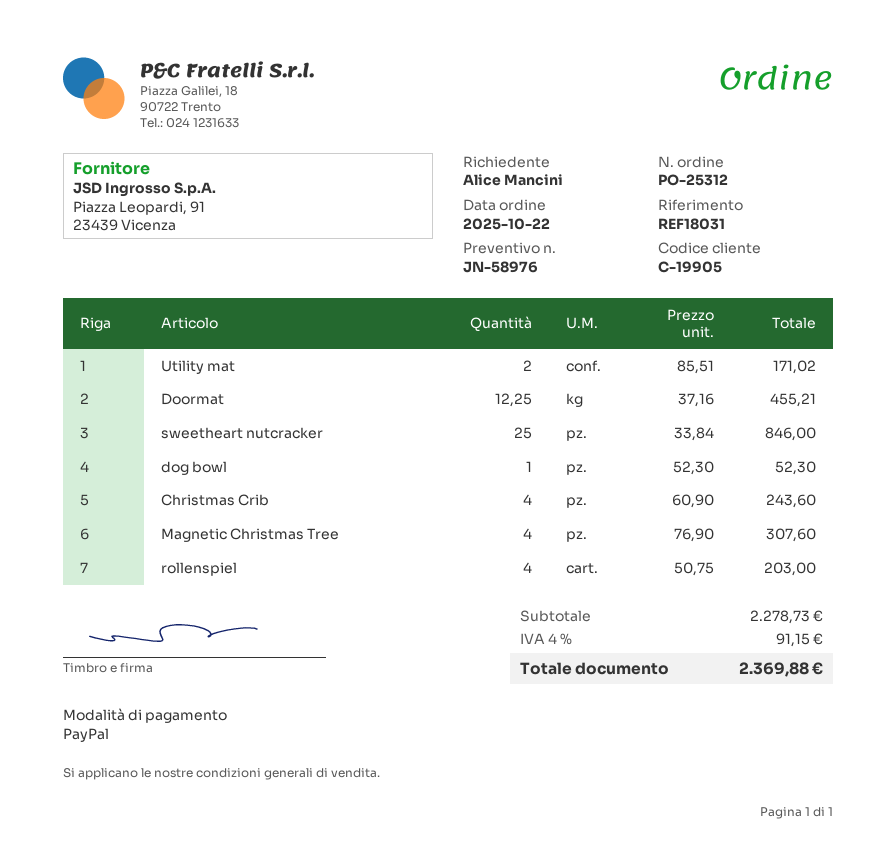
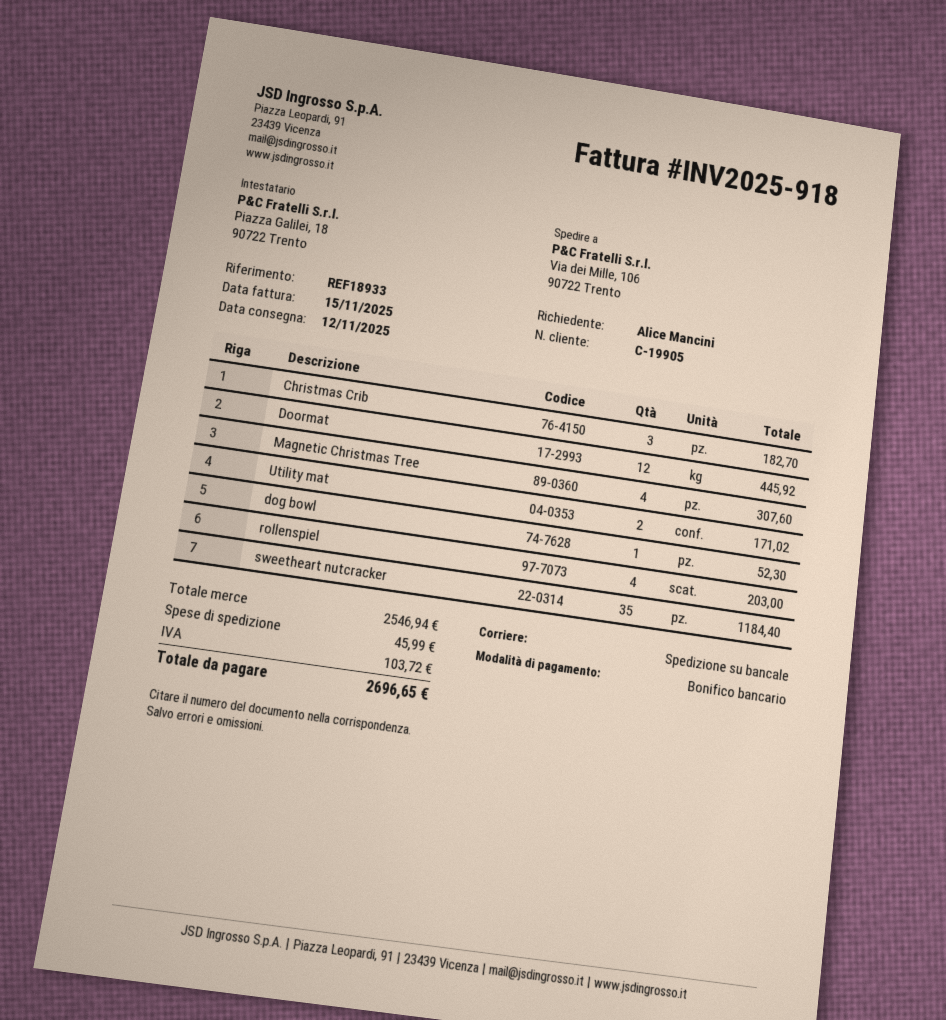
reference: REF18031 -> REF18933
payment method: PayPal -> bank transfer
Doormat: 12.25 for 455.21 -> 12 for 445.92
sweetheart nutcracker: 25 for 846.00 -> 35 for 1184.40
Christmas Crib: 4 for 243.60 -> 3 for 182.70
subtotal: 2278.73 -> 2546.94
shipping: none -> 45.99
tax: 91.15 -> 103.72
total: 2369.88 -> 2696.65

